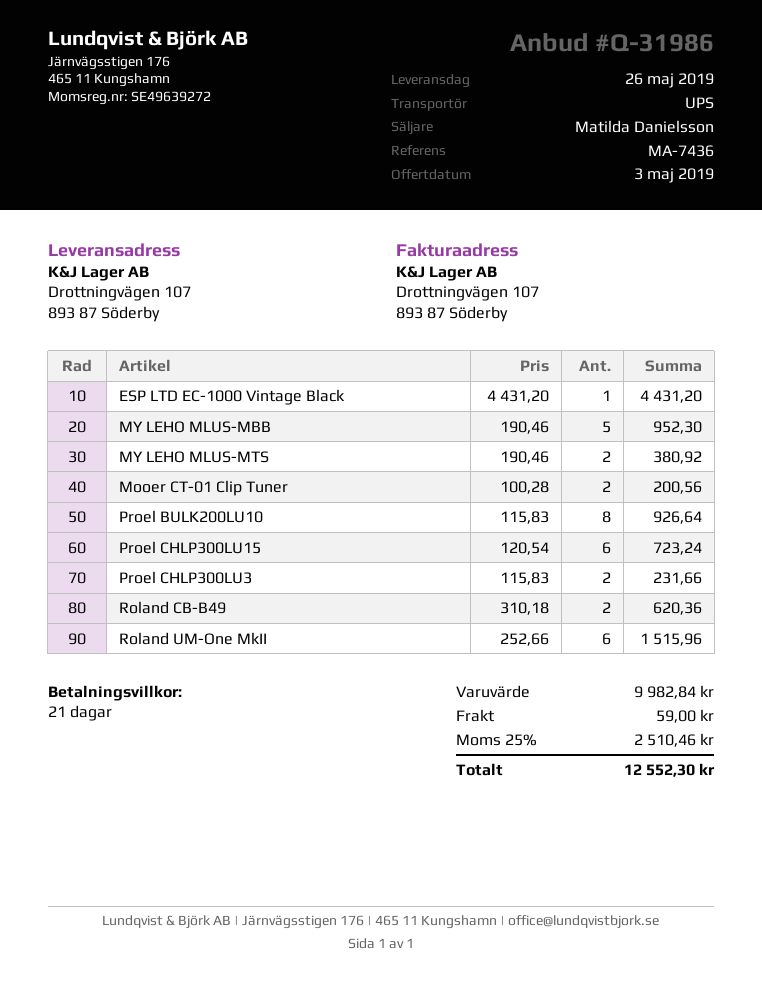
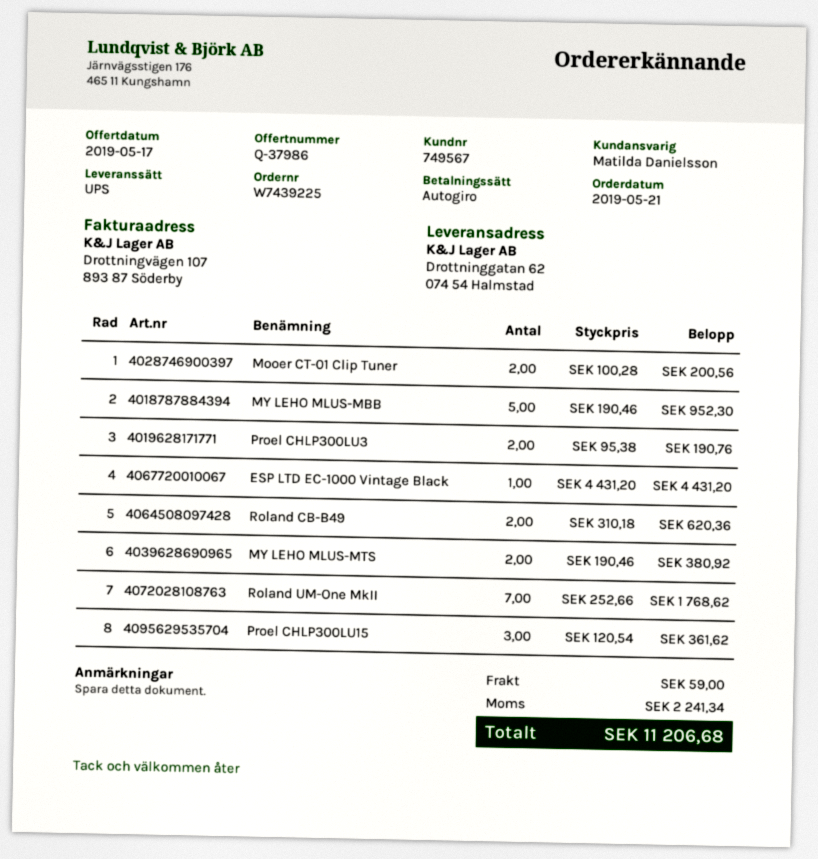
quote number: Q-31986 -> Q-37986
quote date: 2019-05-03 -> 2019-05-17
ship to: Drottningvägen 107, 893 87 Söderby -> Drottninggatan 62, 074 54 Halmstad
Proel BULK200LU10: 8 x 115.83 = 926.64 -> none
Proel CHLP300LU15: 6 x 120.54 = 723.24 -> 3 x 120.54 = 361.62
Proel CHLP300LU3: 2 x 115.83 = 231.66 -> 2 x 95.38 = 190.76
Roland UM-One MkII: 6 x 252.66 = 1515.96 -> 7 x 252.66 = 1768.62
tax: 2510.46 -> 2241.34
total: 12552.30 -> 11206.68

